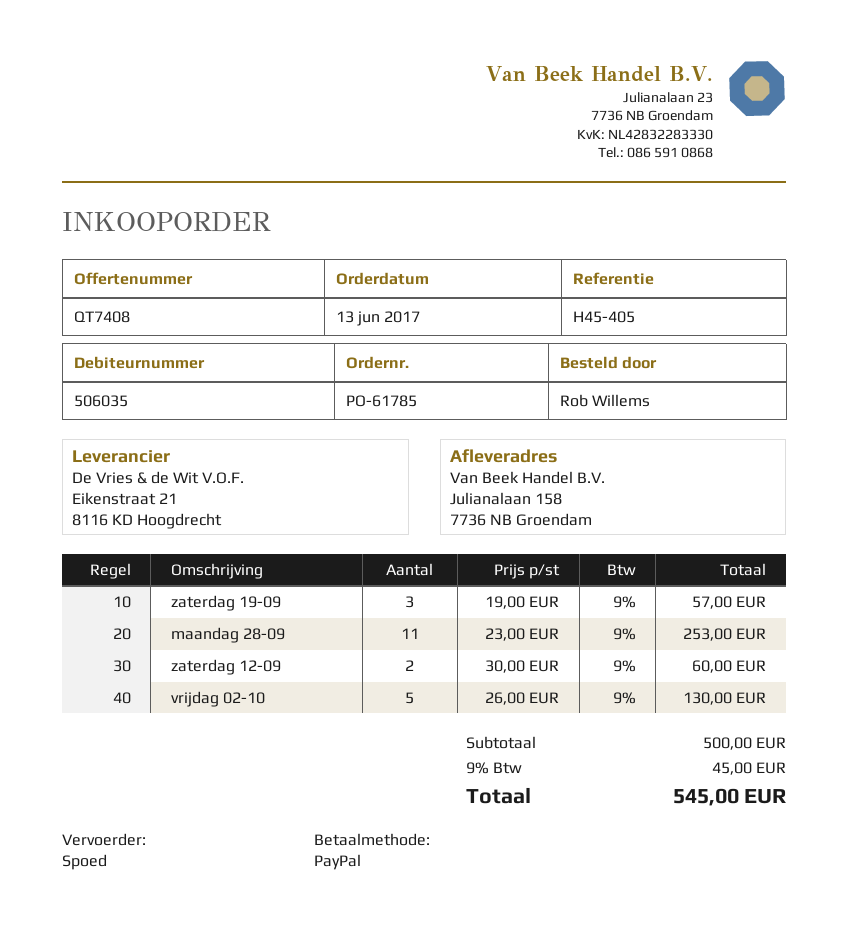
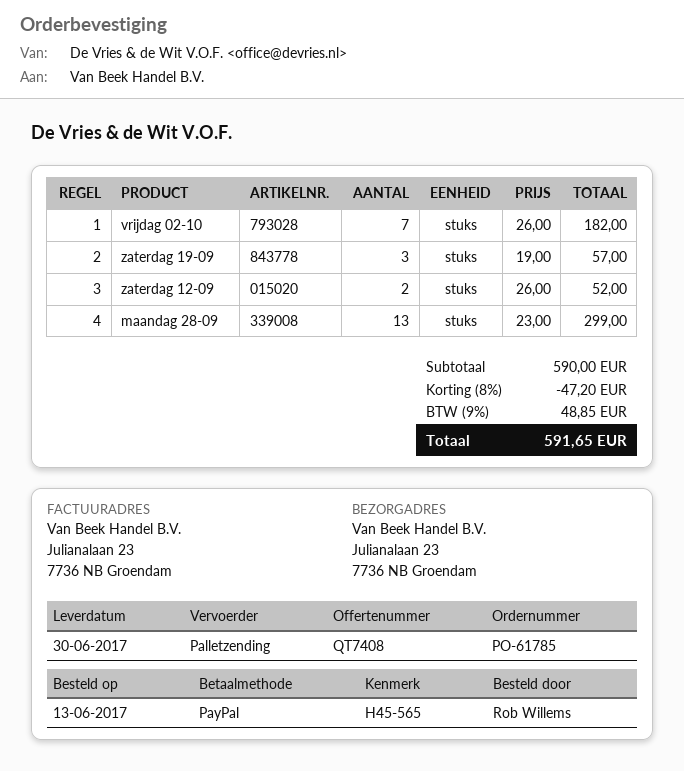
reference: H45-405 -> H45-565
shipping method: express -> pallet freight
ship to: Julianalaan 158, 7736 NB Groendam -> Julianalaan 23, 7736 NB Groendam
maandag 28-09: 11 x 23.00 = 253.00 -> 13 x 23.00 = 299.00
zaterdag 12-09: 2 x 30.00 = 60.00 -> 2 x 26.00 = 52.00
vrijdag 02-10: 5 x 26.00 = 130.00 -> 7 x 26.00 = 182.00
subtotal: 500.00 -> 590.00
discount: none -> 8% = 47.20
tax: 9% = 45.00 -> 9% = 48.85
total: 545.00 -> 591.65

